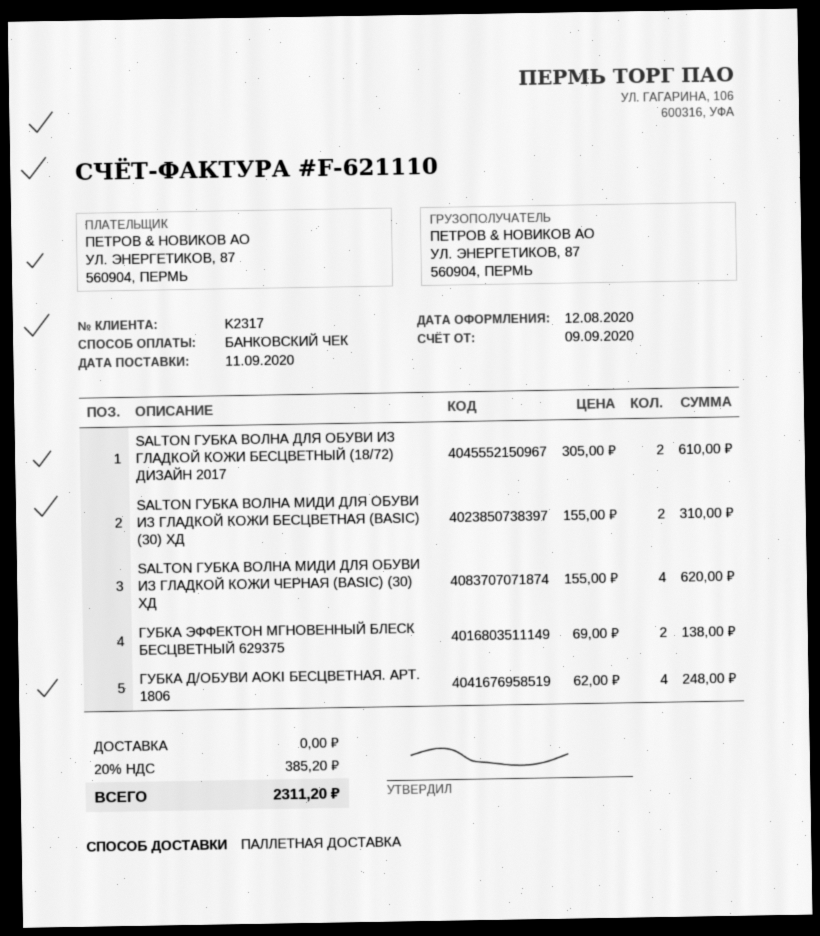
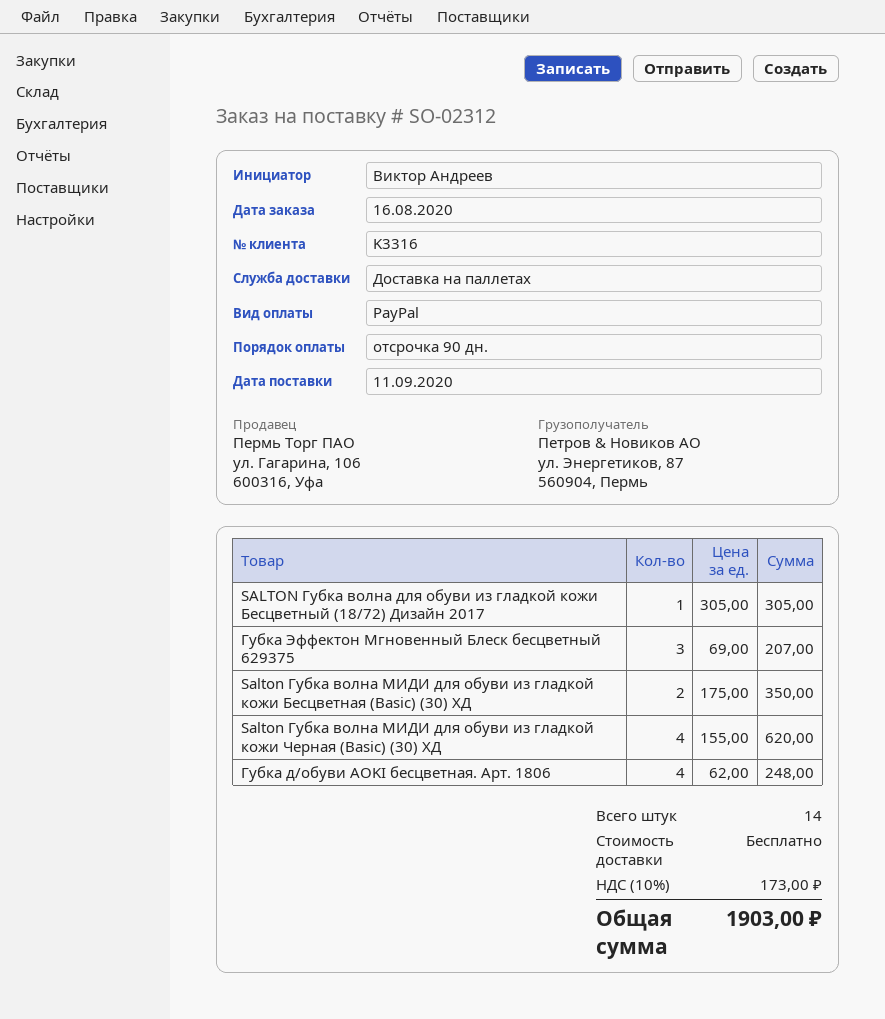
order date: 2020-08-12 -> 2020-08-16
customer number: K2317 -> K3316
payment method: cheque -> PayPal
SALTON ГУБКА ВОЛНА ДЛЯ ОБУВИ ИЗ ГЛАДКОЙ КОЖИ БЕСЦВЕТНЫЙ (18/72) ДИЗАЙН 2017: 2 x 305.00 = 610.00 -> 1 x 305.00 = 305.00
SALTON ГУБКА ВОЛНА МИДИ ДЛЯ ОБУВИ ИЗ ГЛАДКОЙ КОЖИ БЕСЦВЕТНАЯ (BASIC) (30) ХД: 2 x 155.00 = 310.00 -> 2 x 175.00 = 350.00
ГУБКА ЭФФЕКТОН МГНОВЕННЫЙ БЛЕСК БЕСЦВЕТНЫЙ 629375: 2 x 69.00 = 138.00 -> 3 x 69.00 = 207.00
tax: 20% = 385.20 -> 10% = 173.00
total: 2311.20 -> 1903.00

